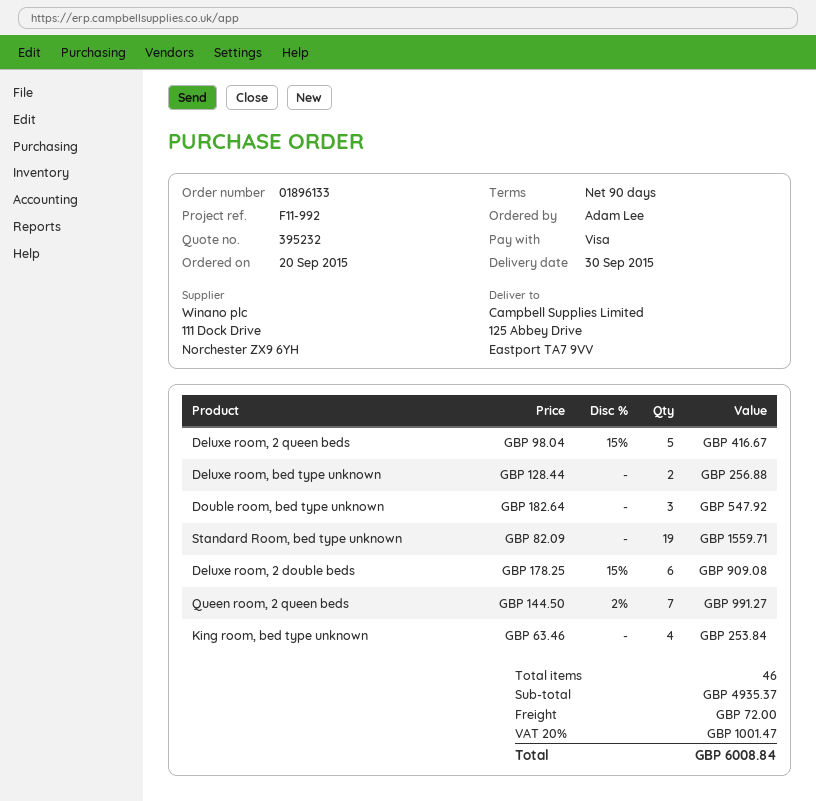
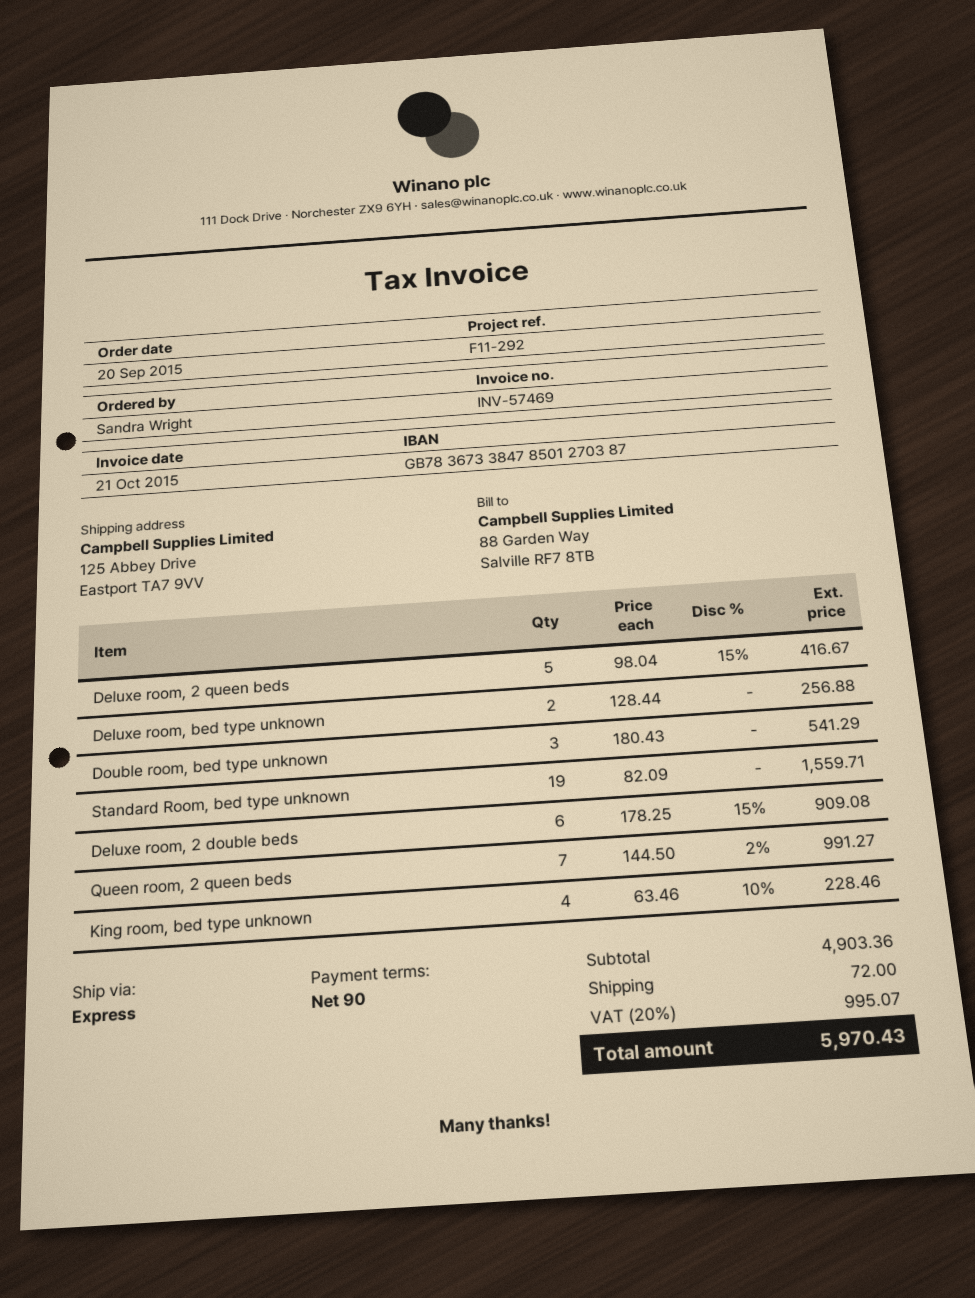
reference: F11-992 -> F11-292
ordered by: Adam Lee -> Sandra Wright
Double room, bed type unknown: 3 x 182.64 = 547.92 -> 3 x 180.43 = 541.29
King room, bed type unknown: 4 x 63.46 = 253.84 -> 4 x 63.46 - 10% = 228.46
subtotal: 4935.37 -> 4903.36
tax: 20% = 1001.47 -> 20% = 995.07
total: 6008.84 -> 5970.43

